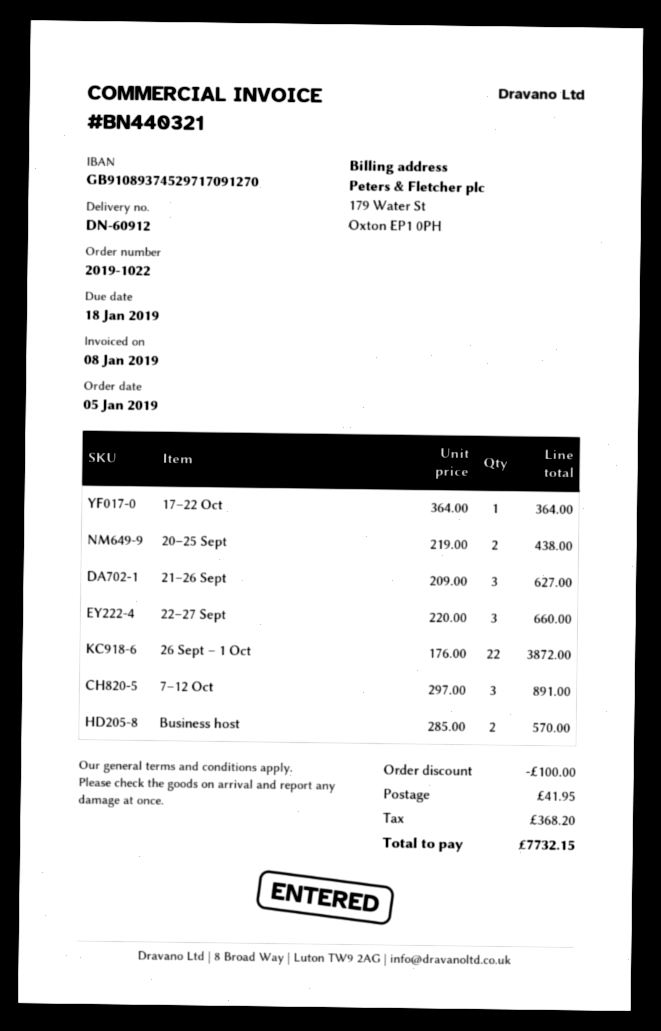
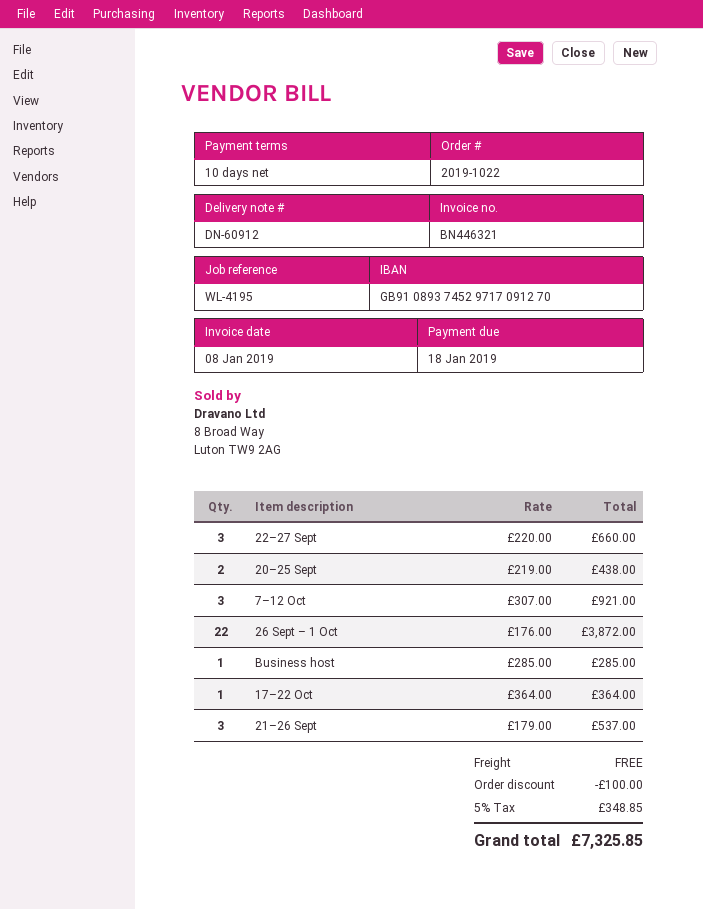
invoice number: BN440321 -> BN446321
21–26 Sept: 3 x 209.00 = 627.00 -> 3 x 179.00 = 537.00
7–12 Oct: 3 x 297.00 = 891.00 -> 3 x 307.00 = 921.00
Business host: 2 x 285.00 = 570.00 -> 1 x 285.00 = 285.00
shipping: 41.95 -> 0.00
tax: 368.20 -> 348.85
total: 7732.15 -> 7325.85

